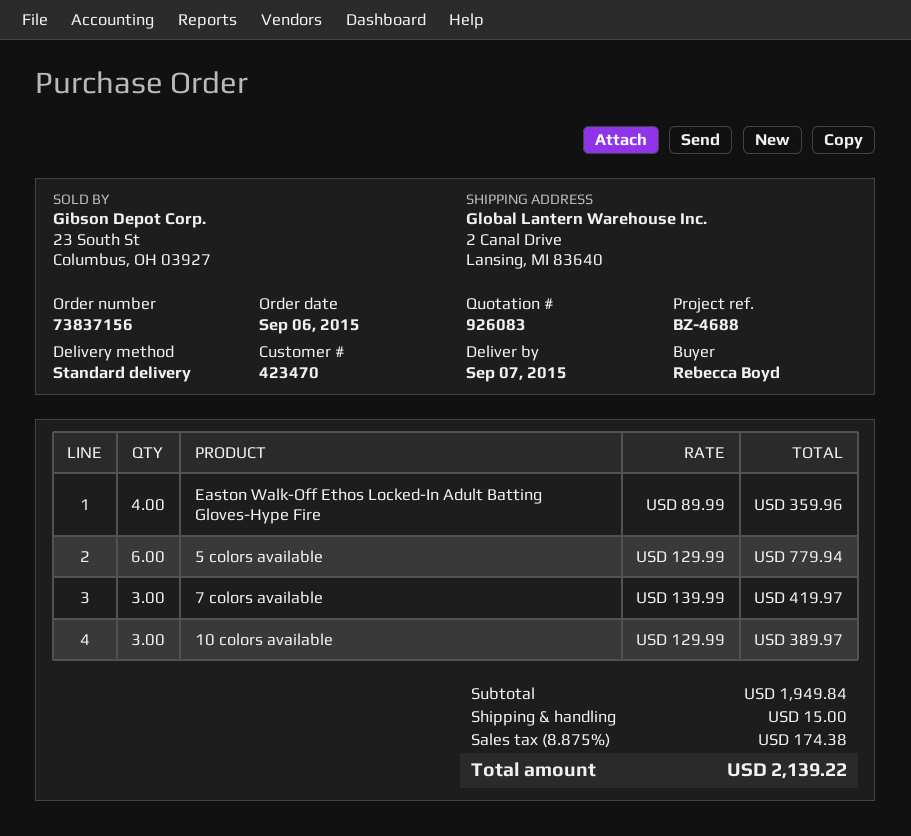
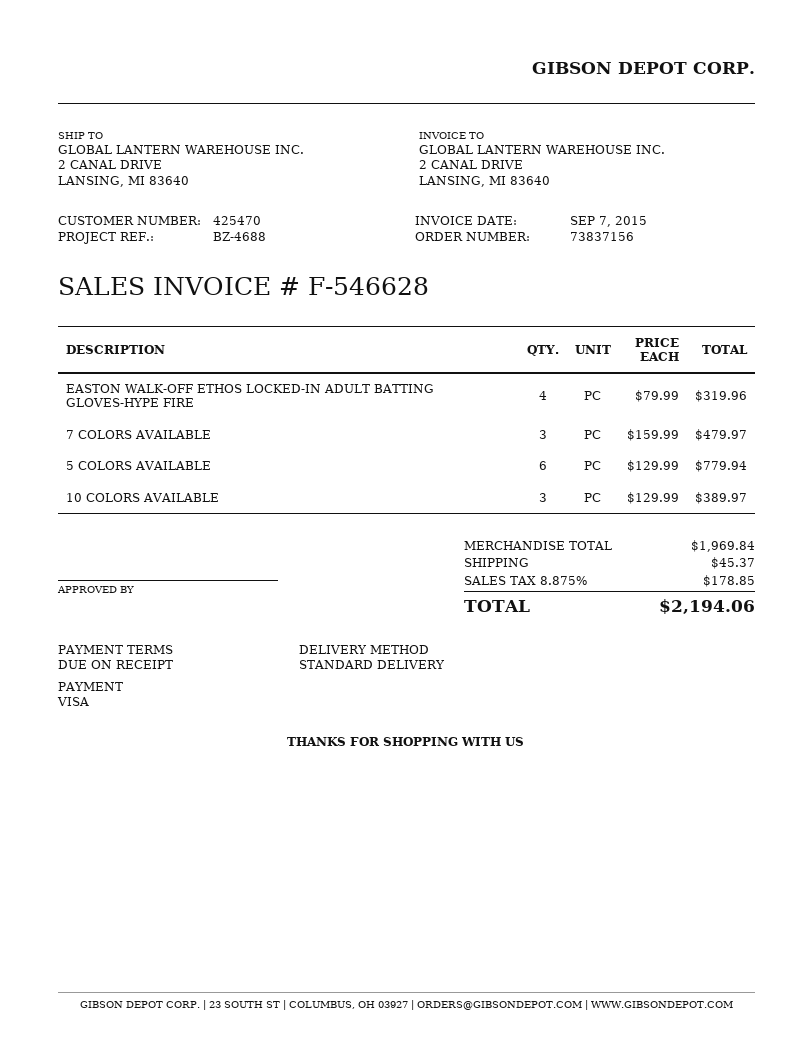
customer number: 423470 -> 425470
Easton Walk-Off Ethos Locked-In Adult Batting Gloves-Hype Fire: 4 x 89.99 = 359.96 -> 4 x 79.99 = 319.96
7 colors available: 3 x 139.99 = 419.97 -> 3 x 159.99 = 479.97
subtotal: 1949.84 -> 1969.84
shipping: 15.00 -> 45.37
tax: 8.875% = 174.38 -> 8.875% = 178.85
total: 2139.22 -> 2194.06

